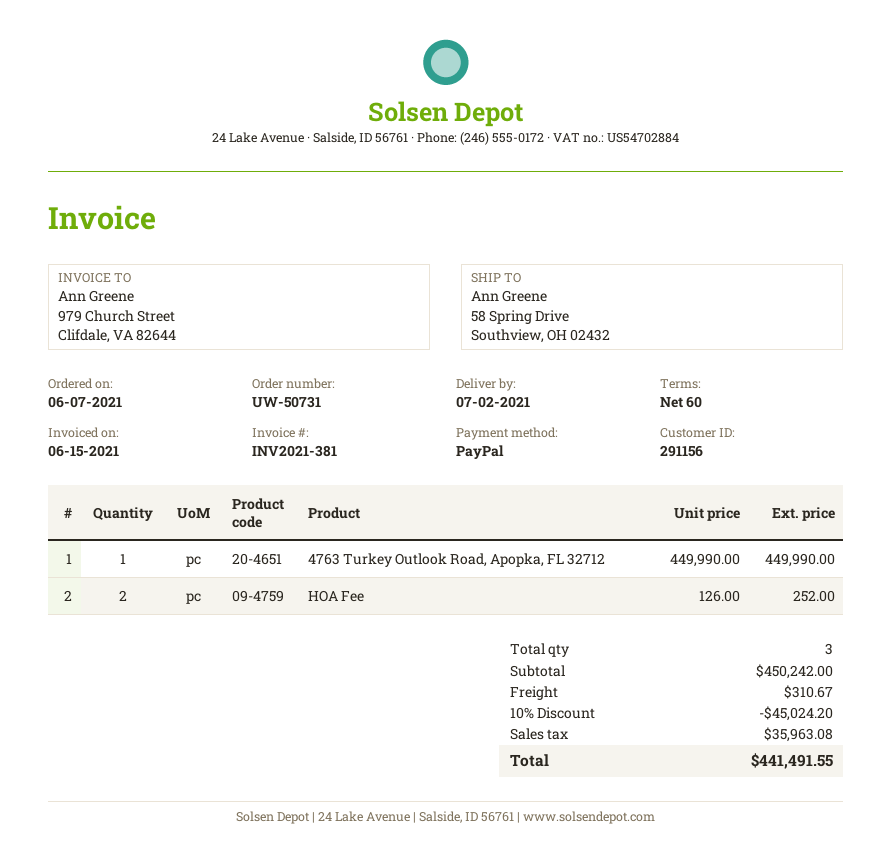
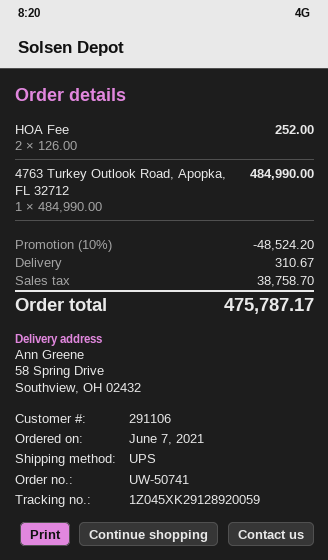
order number: UW-50731 -> UW-50741
customer number: 291156 -> 291106
4763 Turkey Outlook Road, Apopka, FL 32712: 1 x 449990.00 = 449990.00 -> 1 x 484990.00 = 484990.00
discount: 10% = 45024.20 -> 10% = 48524.20
tax: 35963.08 -> 38758.70
total: 441491.55 -> 475787.17

